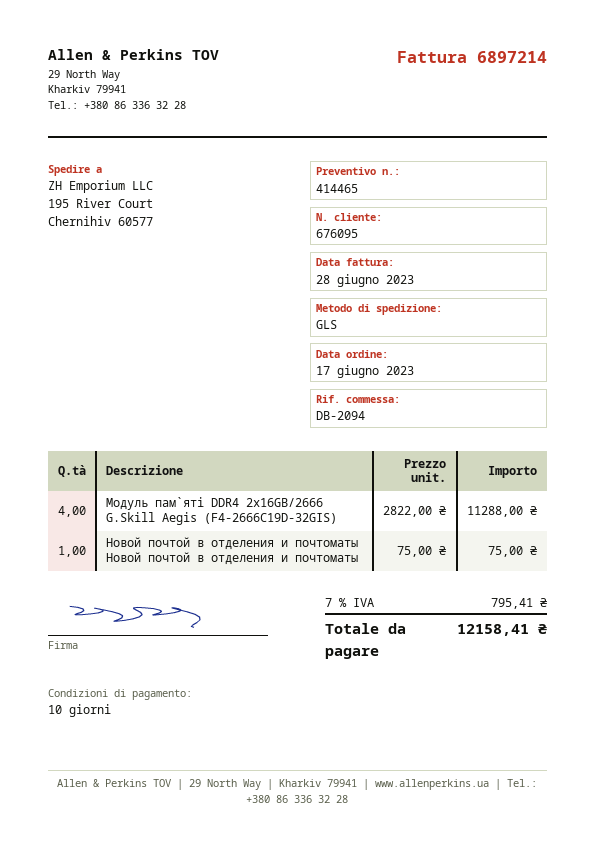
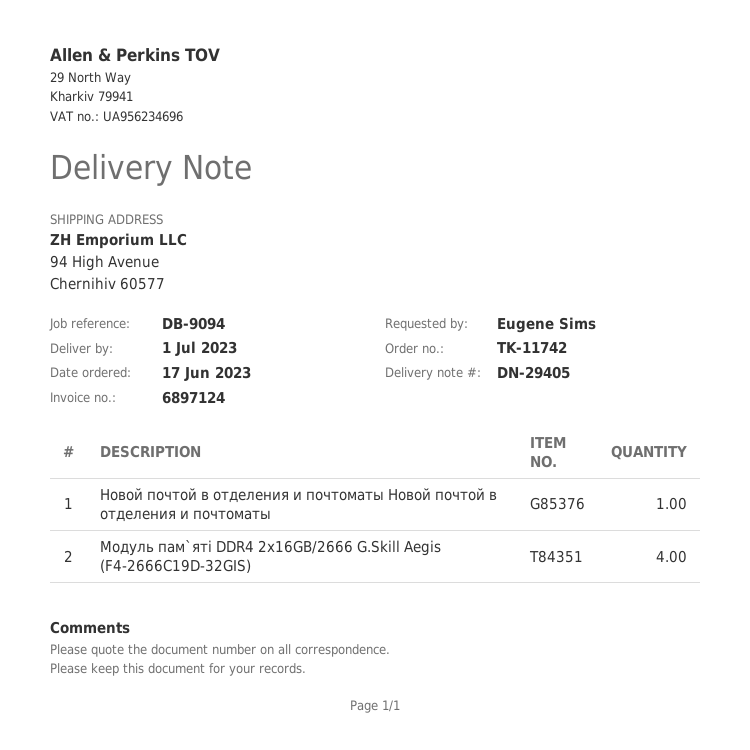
invoice number: 6897214 -> 6897124
reference: DB-2094 -> DB-9094
ship to: 195 River Court, Chernihiv 60577 -> 94 High Avenue, Chernihiv 60577

